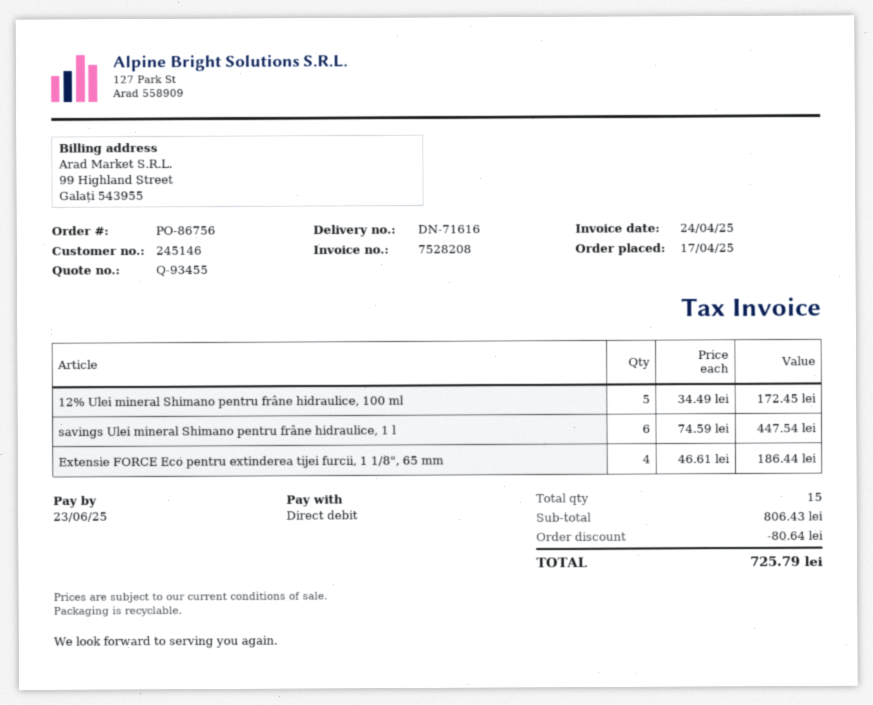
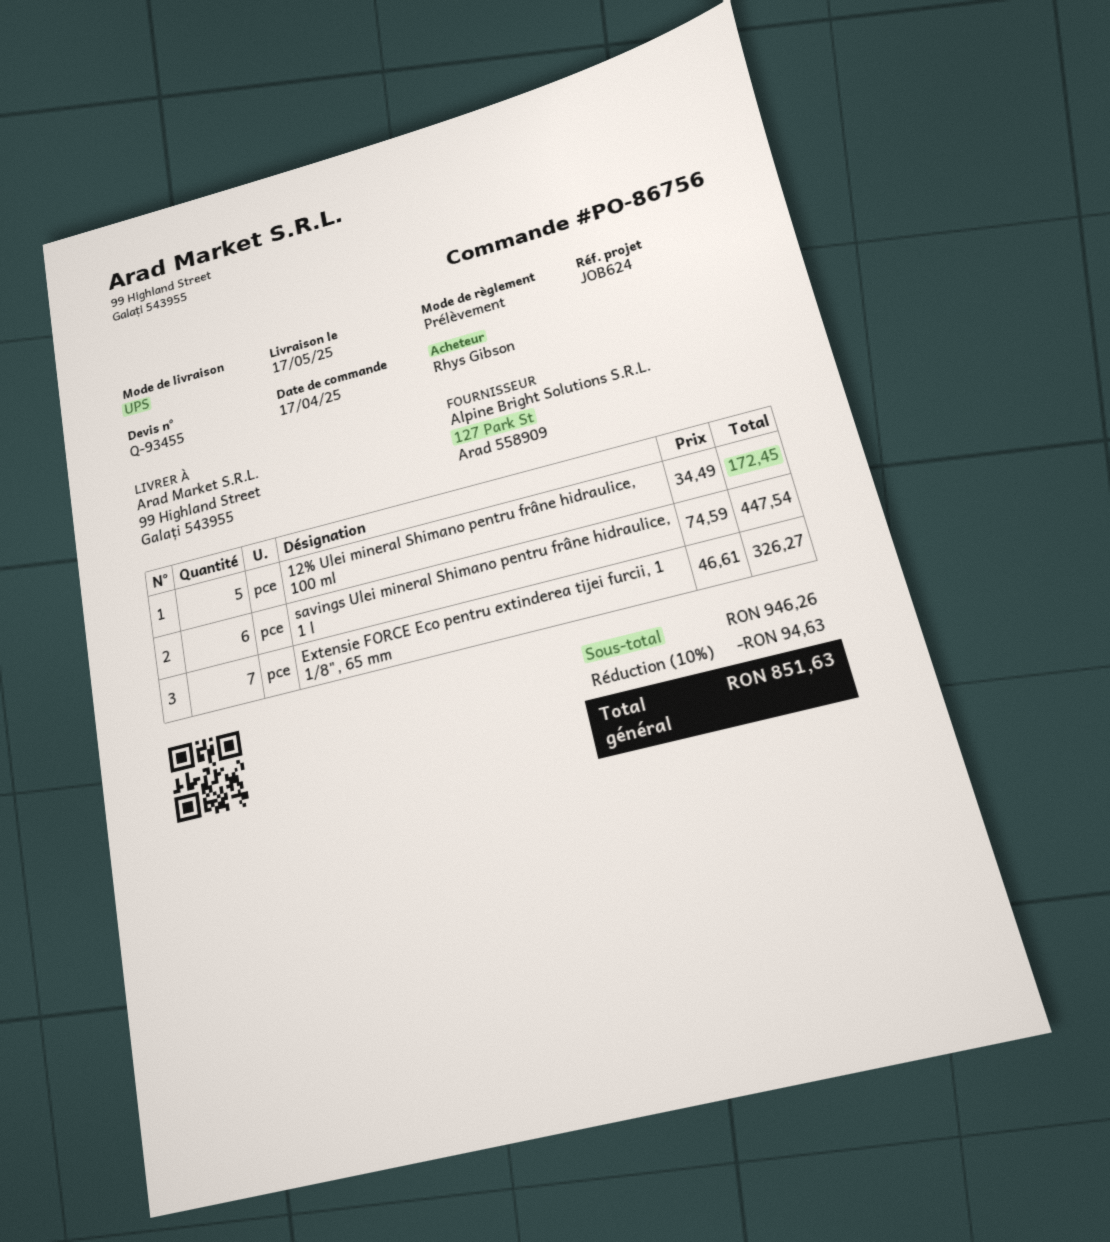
Extensie FORCE Eco pentru extinderea tijei furcii, 1 1/8", 65 mm: 4 x 46.61 = 186.44 -> 7 x 46.61 = 326.27
subtotal: 806.43 -> 946.26
discount: 80.64 -> 94.63
total: 725.79 -> 851.63

